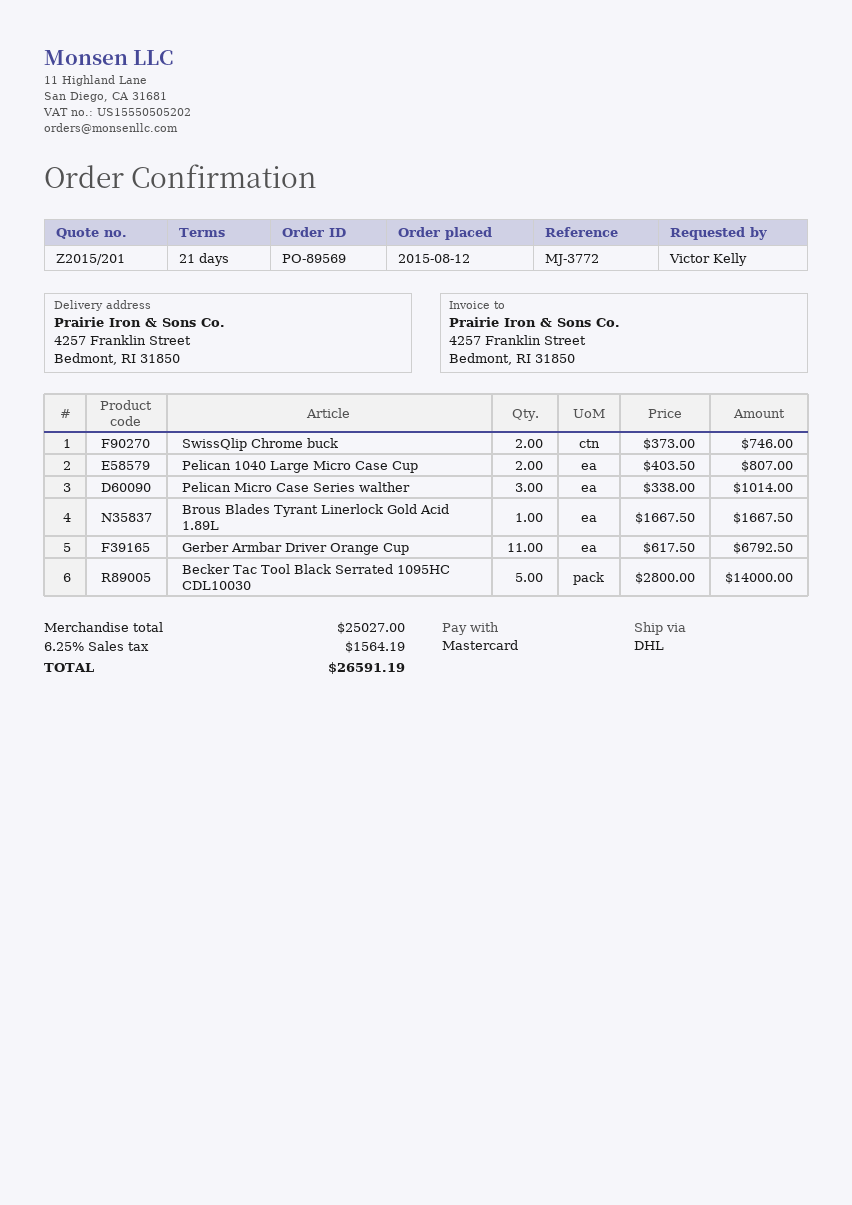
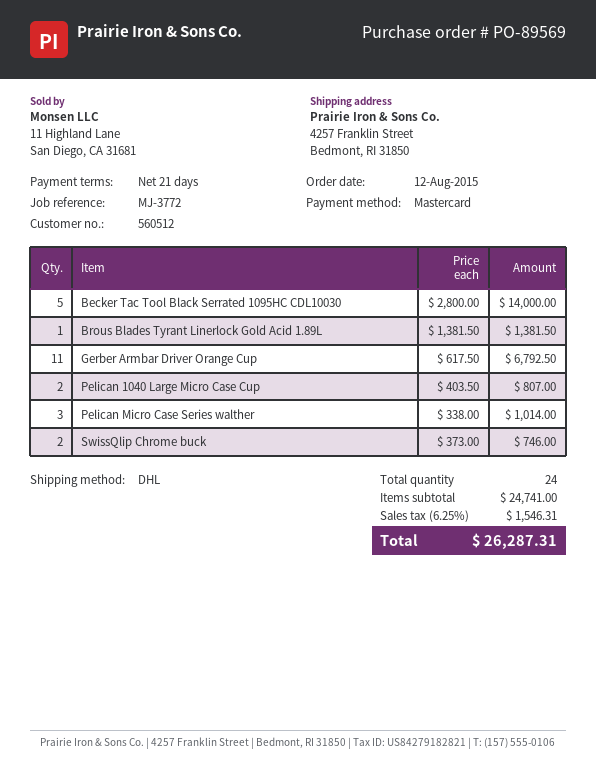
Brous Blades Tyrant Linerlock Gold Acid 1.89L: 1 x 1667.50 = 1667.50 -> 1 x 1381.50 = 1381.50
subtotal: 25027.00 -> 24741.00
tax: 6.25% = 1564.19 -> 6.25% = 1546.31
total: 26591.19 -> 26287.31

